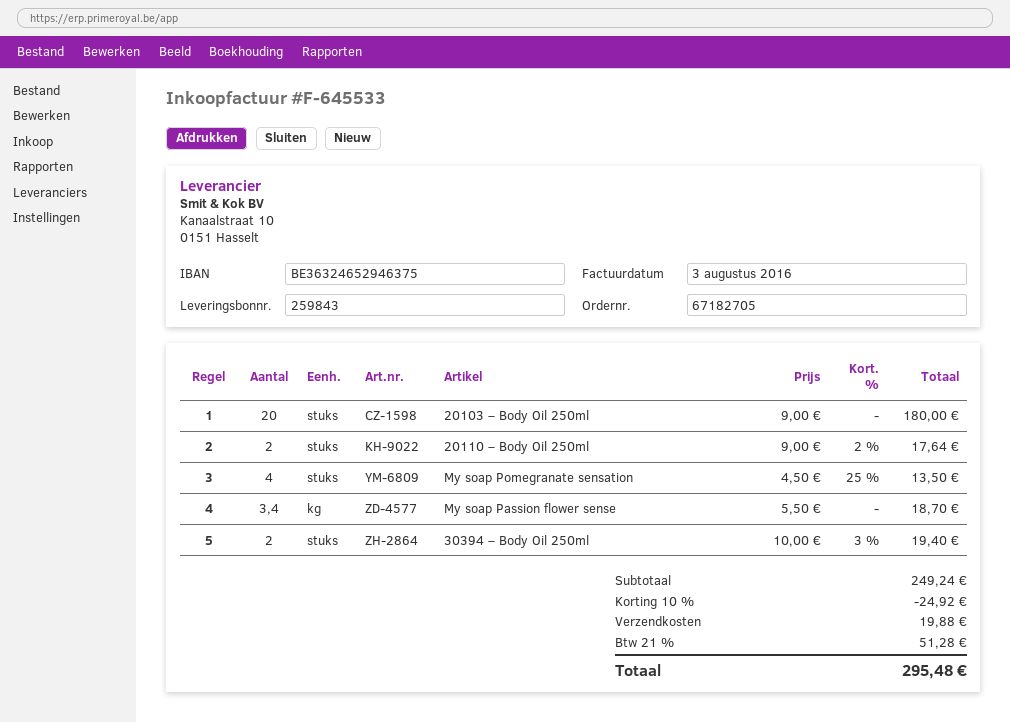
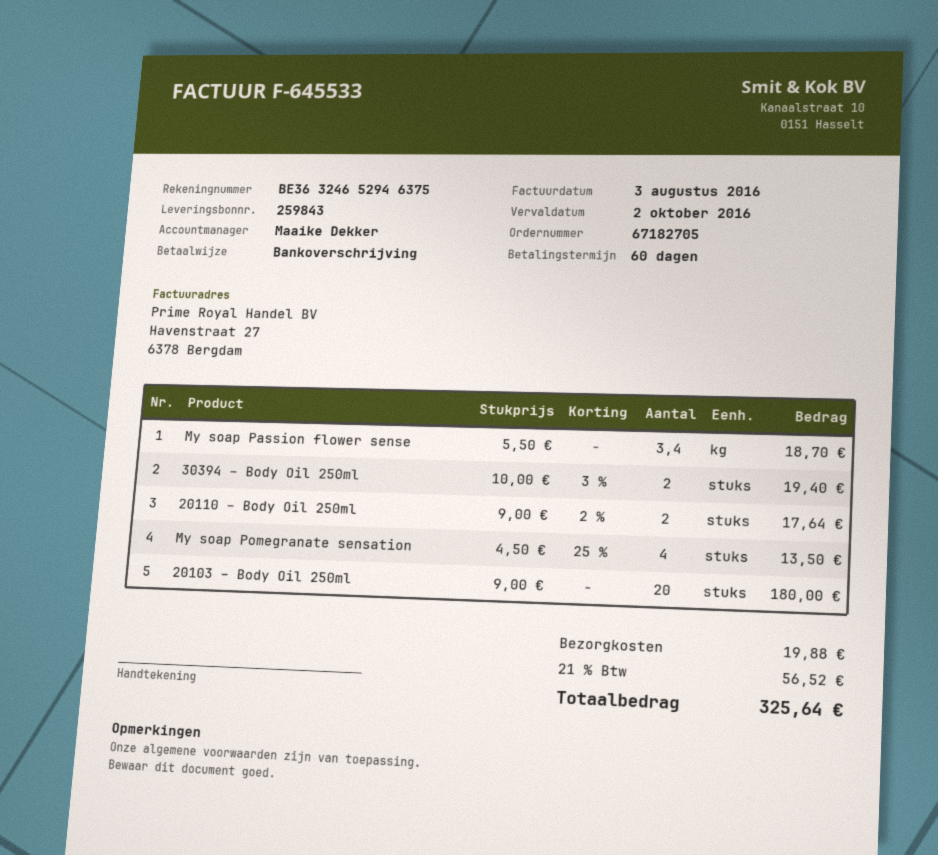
discount: 10% = 24.92 -> none
tax: 21% = 51.28 -> 21% = 56.52
total: 295.48 -> 325.64

